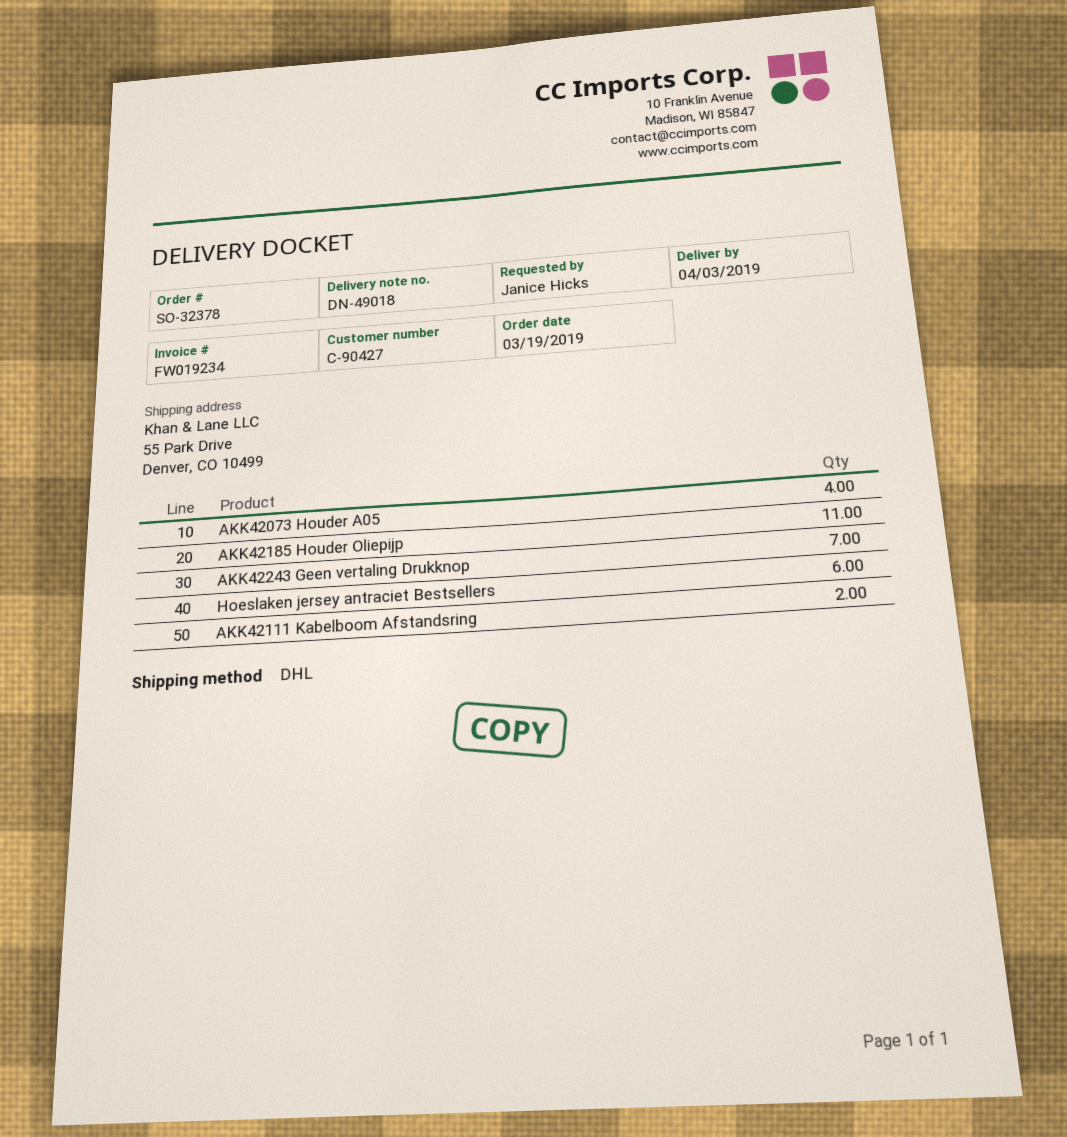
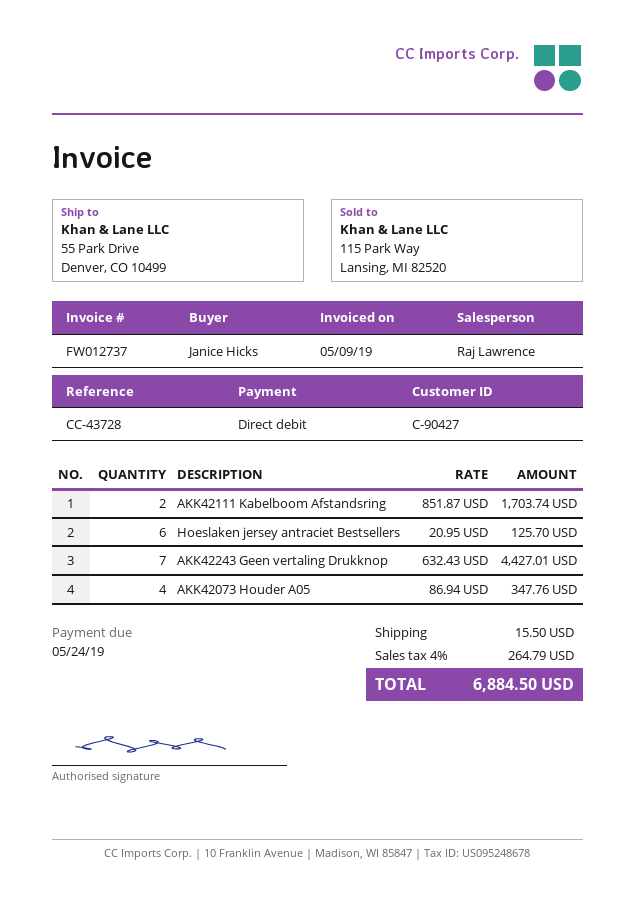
invoice number: FW019234 -> FW012737
AKK42185 Houder Oliepijp: 11 -> none

